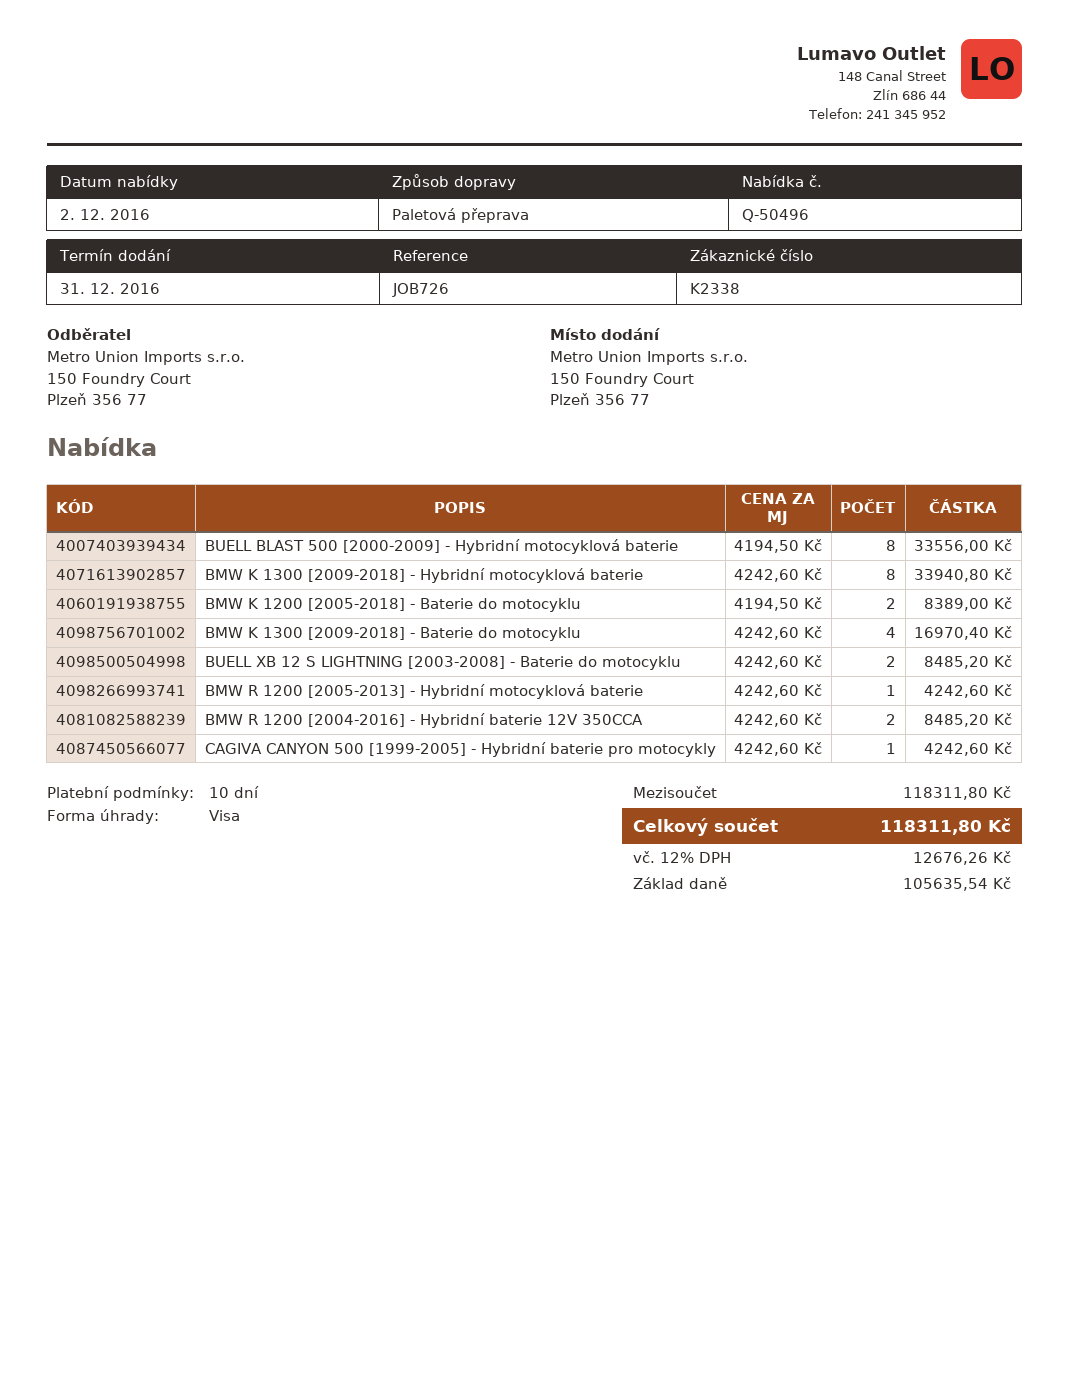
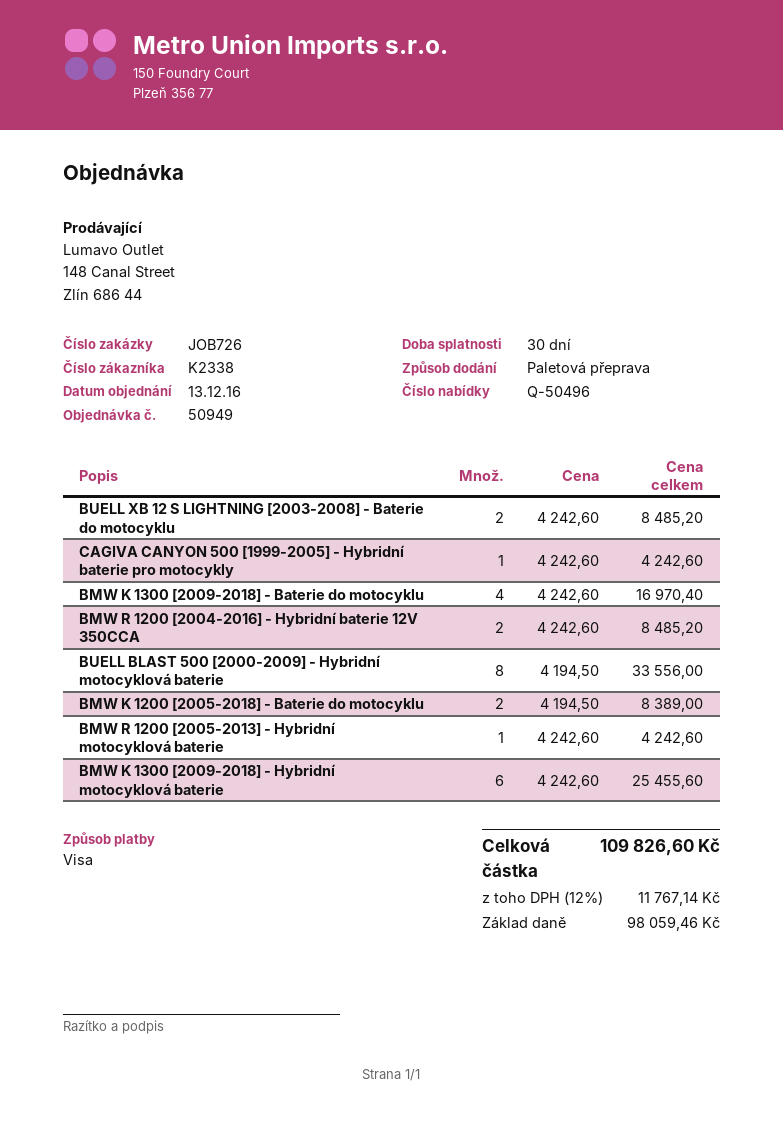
payment terms: 10 days -> 30 days
BMW K 1300 [2009-2018] - Hybridní motocyklová baterie: 8 x 4242.60 = 33940.80 -> 6 x 4242.60 = 25455.60
net: 105635.54 -> 98059.46
tax: 12% = 12676.26 -> 12% = 11767.14
total: 118311.80 -> 109826.60

